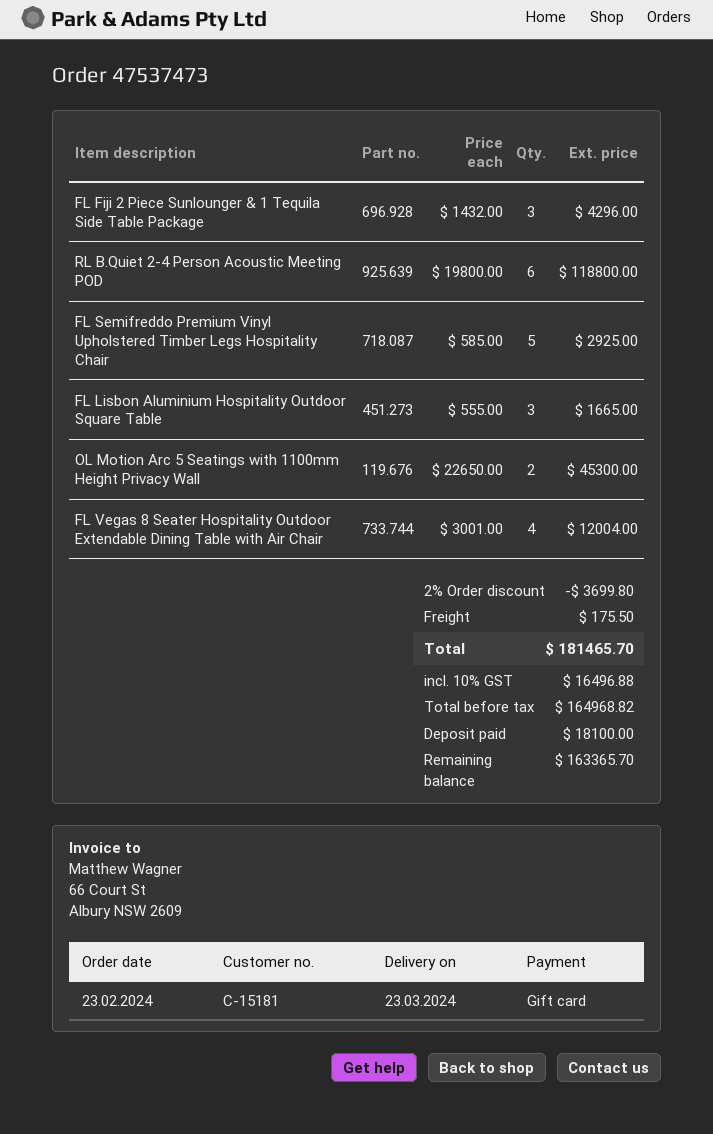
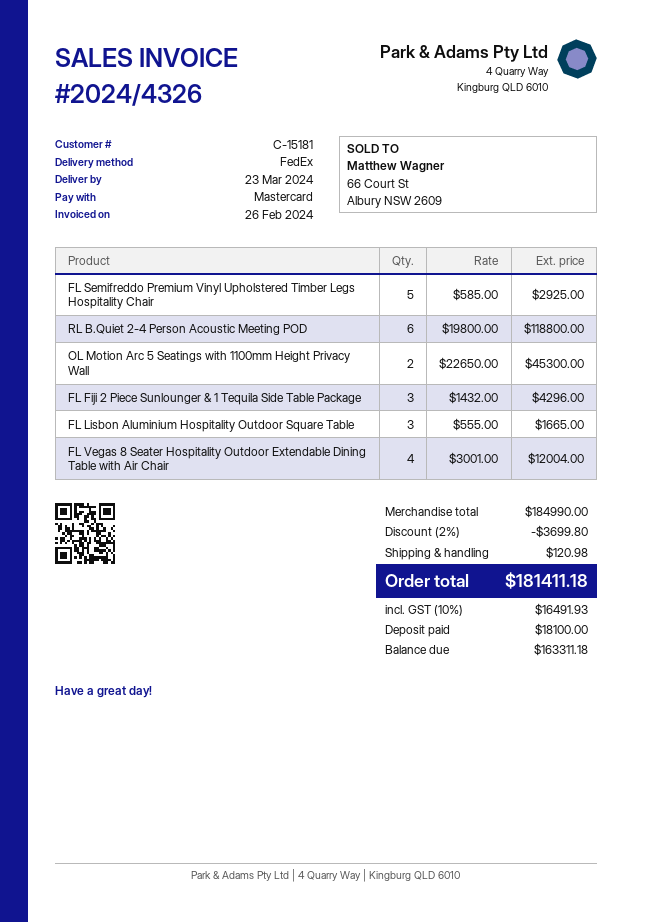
payment method: gift card -> Mastercard
shipping: 175.50 -> 120.98
tax: 10% = 16496.88 -> 10% = 16491.93
total: 181465.70 -> 181411.18
balance: 163365.70 -> 163311.18

